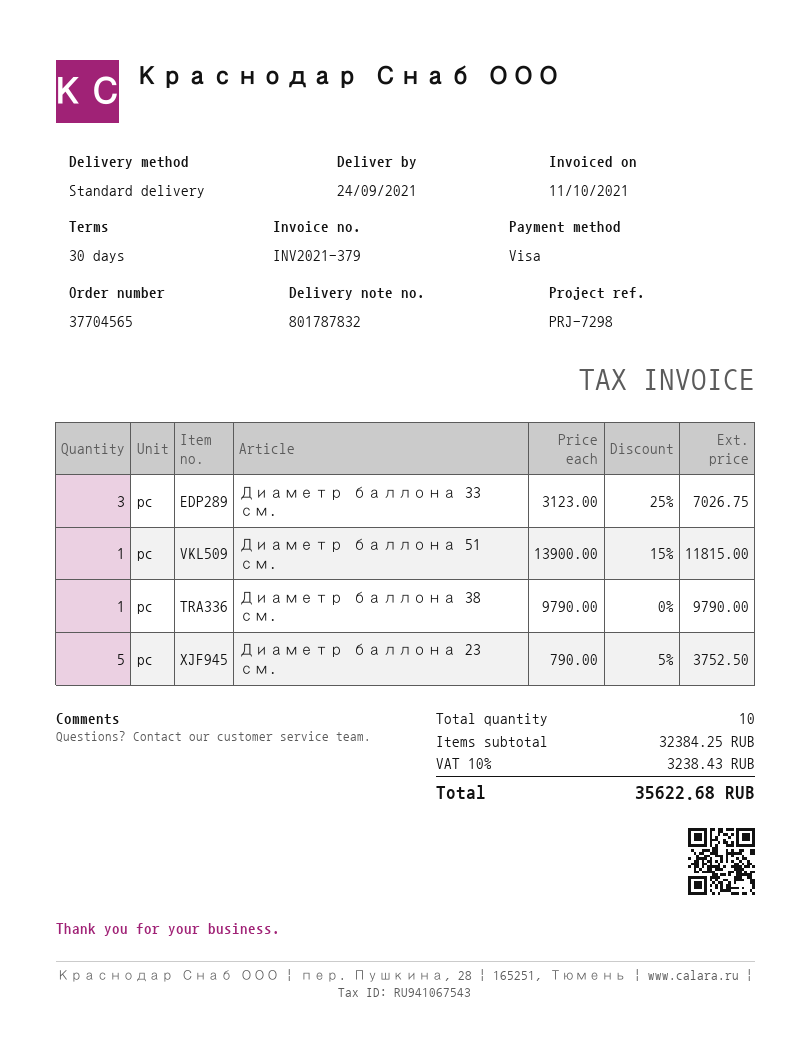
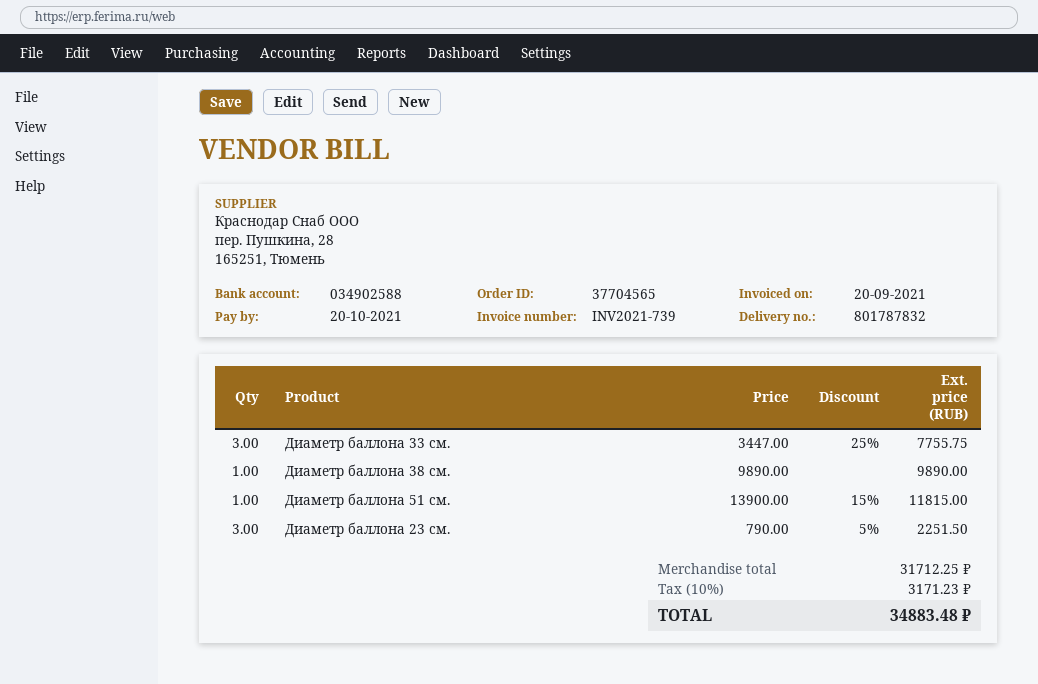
invoice number: INV2021-379 -> INV2021-739
invoice date: 2021-10-11 -> 2021-09-20
Диаметр баллона 33 см.: 3 x 3123.00 - 25% = 7026.75 -> 3 x 3447.00 - 25% = 7755.75
Диаметр баллона 38 см.: 1 x 9790.00 = 9790.00 -> 1 x 9890.00 = 9890.00
Диаметр баллона 23 см.: 5 x 790.00 - 5% = 3752.50 -> 3 x 790.00 - 5% = 2251.50
subtotal: 32384.25 -> 31712.25
tax: 10% = 3238.43 -> 10% = 3171.23
total: 35622.68 -> 34883.48

